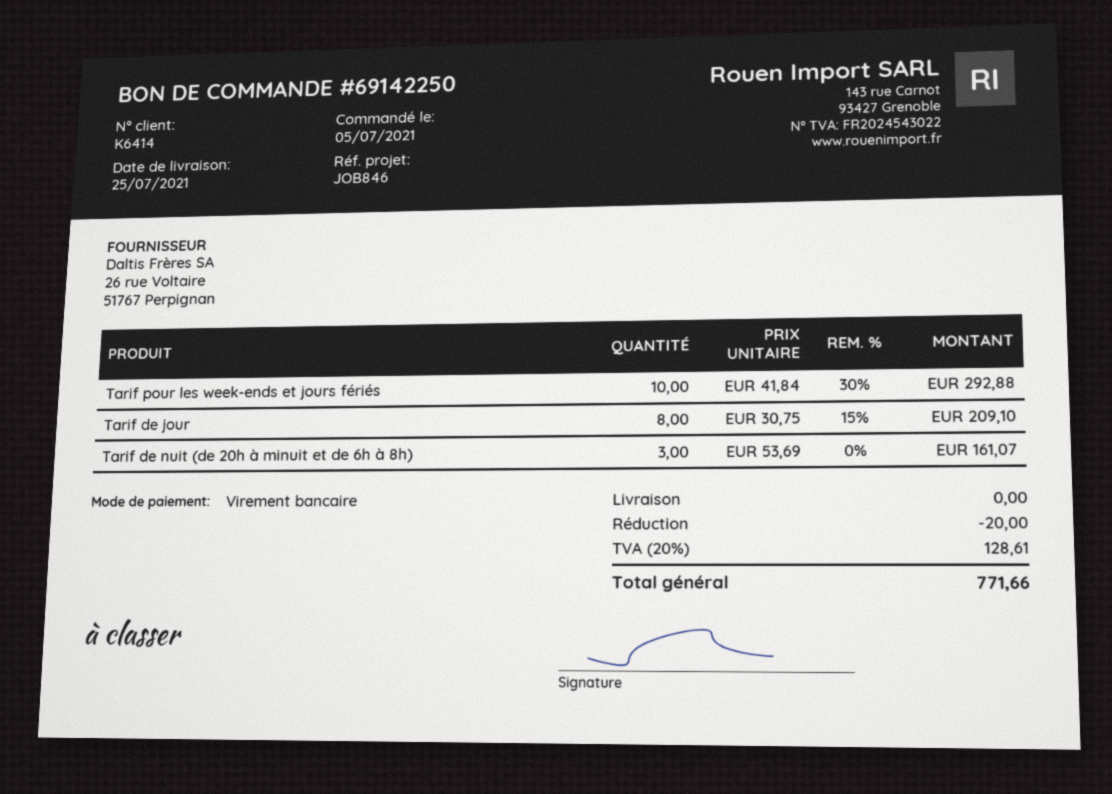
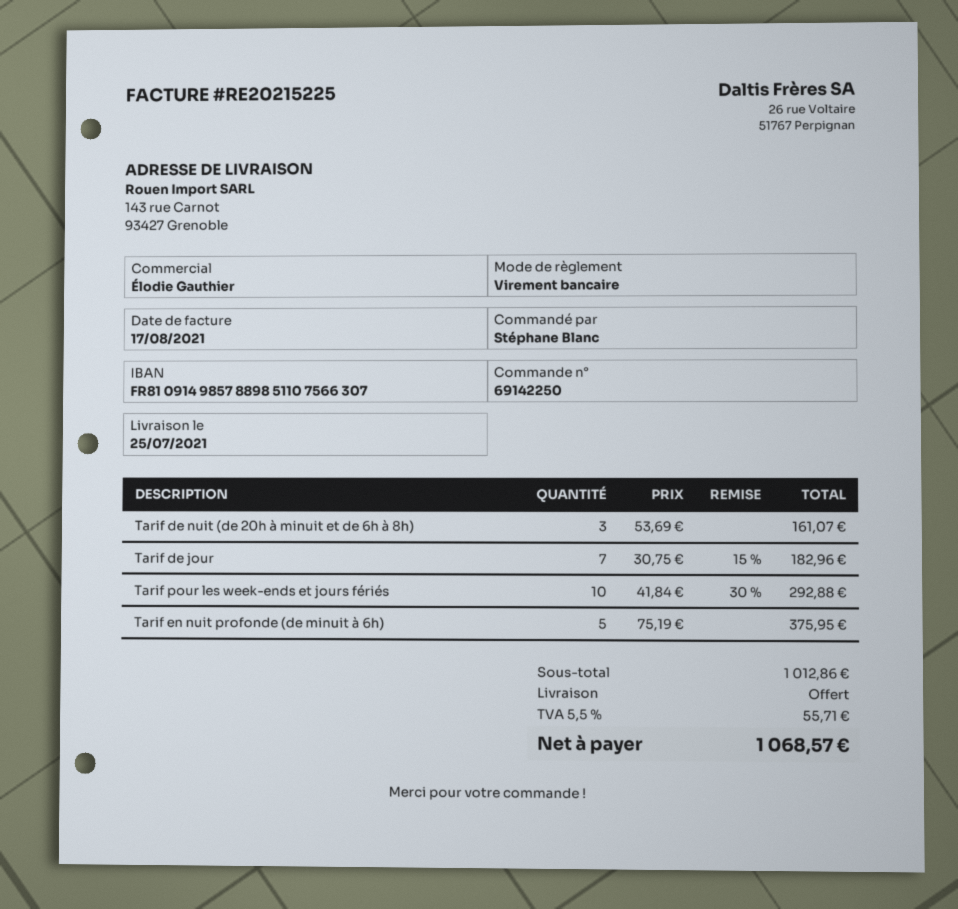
Tarif de jour: 8 x 30.75 - 15% = 209.10 -> 7 x 30.75 - 15% = 182.96
Tarif en nuit profonde (de minuit à 6h): none -> 5 x 75.19 = 375.95
discount: 20.00 -> none
tax: 20% = 128.61 -> 5.5% = 55.71
total: 771.66 -> 1068.57

